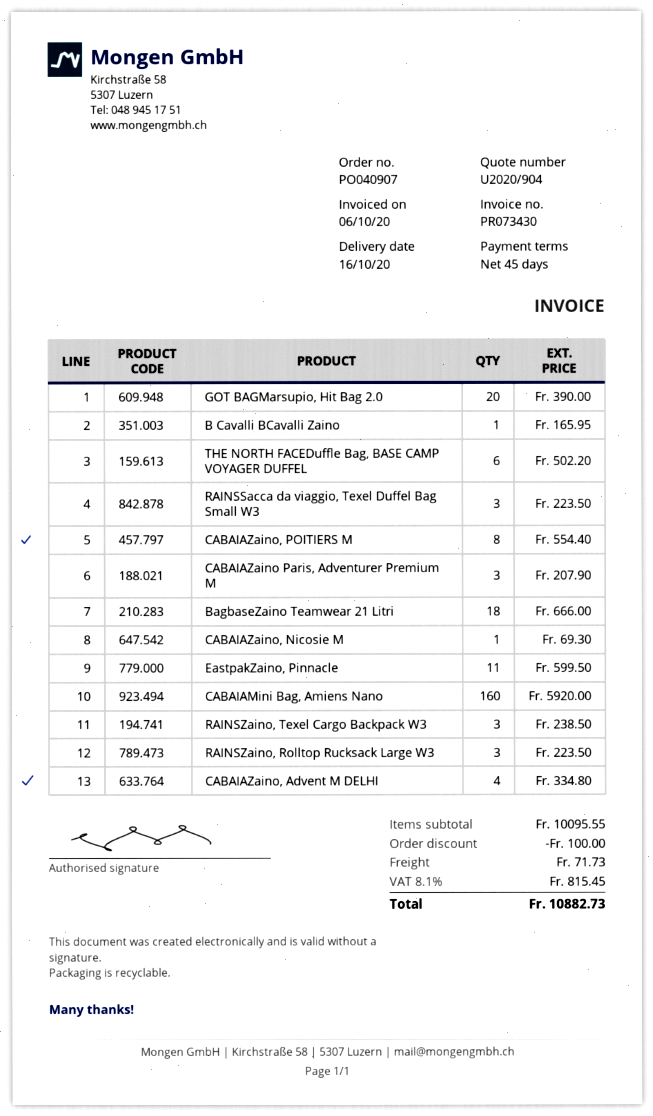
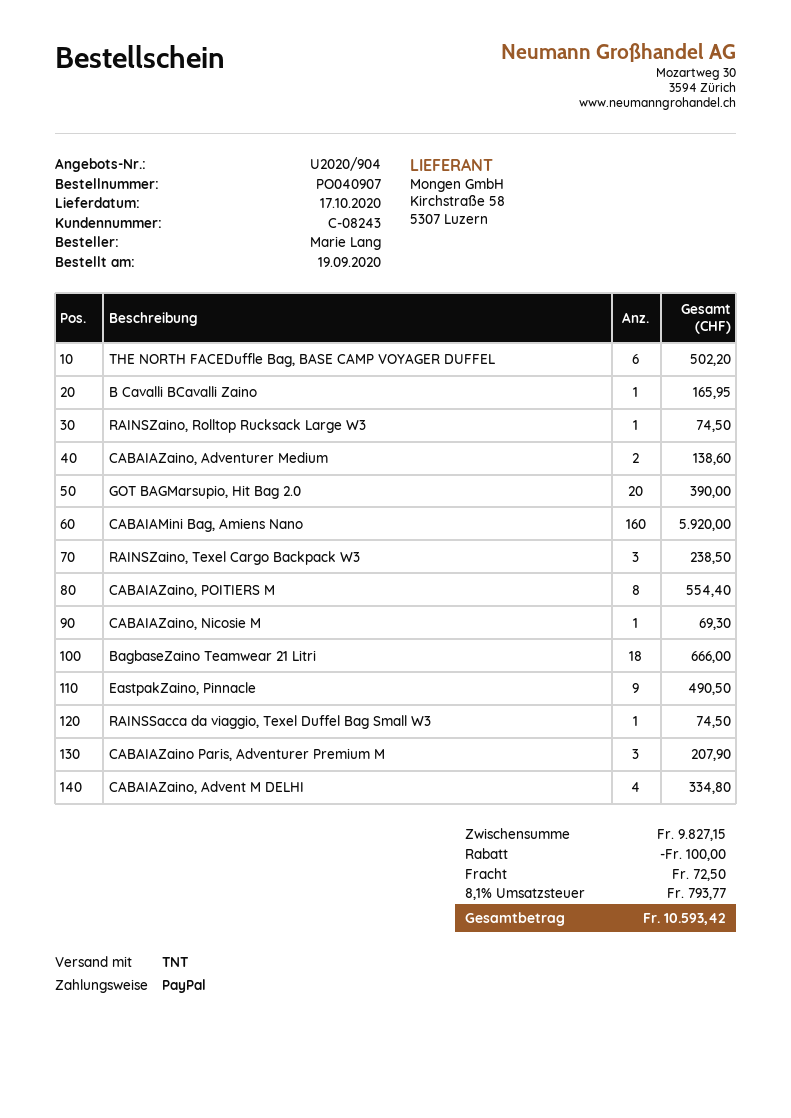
delivery date: 2020-10-16 -> 2020-10-17
RAINSSacca da viaggio, Texel Duffel Bag Small W3: 3 for 223.50 -> 1 for 74.50
EastpakZaino, Pinnacle: 11 for 599.50 -> 9 for 490.50
RAINSZaino, Rolltop Rucksack Large W3: 3 for 223.50 -> 1 for 74.50
CABAIAZaino, Adventurer Medium: none -> 2 for 138.60
subtotal: 10095.55 -> 9827.15
shipping: 71.73 -> 72.50
tax: 8.1% = 815.45 -> 8.1% = 793.77
total: 10882.73 -> 10593.42

